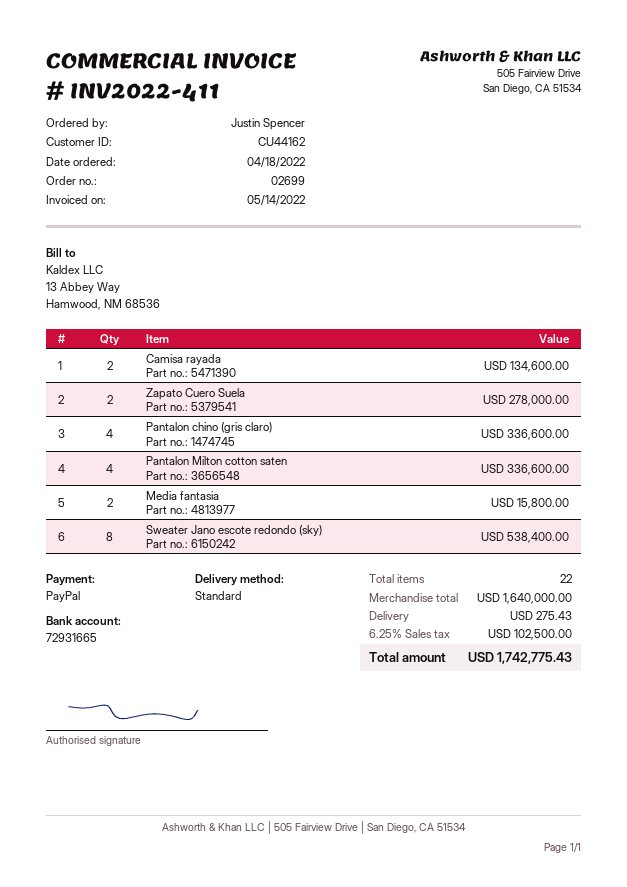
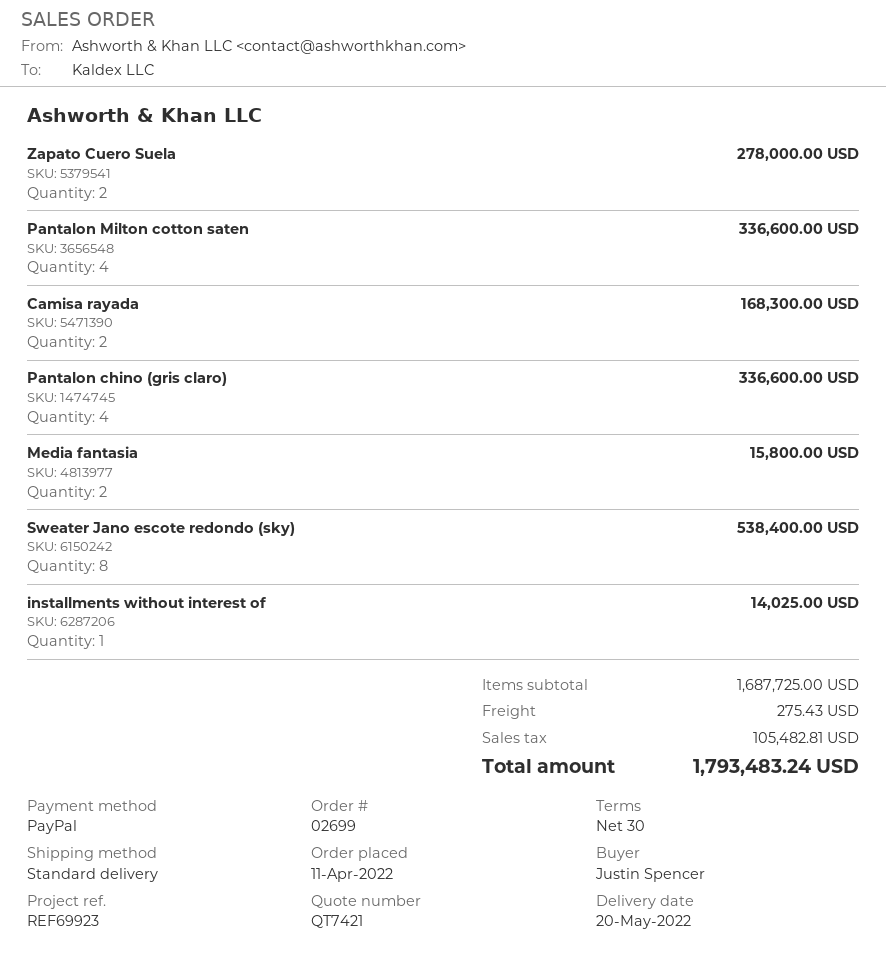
order date: 2022-04-18 -> 2022-04-11
Camisa rayada: 2 for 134600.00 -> 2 for 168300.00
installments without interest of: none -> 1 for 14025.00
subtotal: 1640000.00 -> 1687725.00
tax: 102500.00 -> 105482.81
total: 1742775.43 -> 1793483.24

